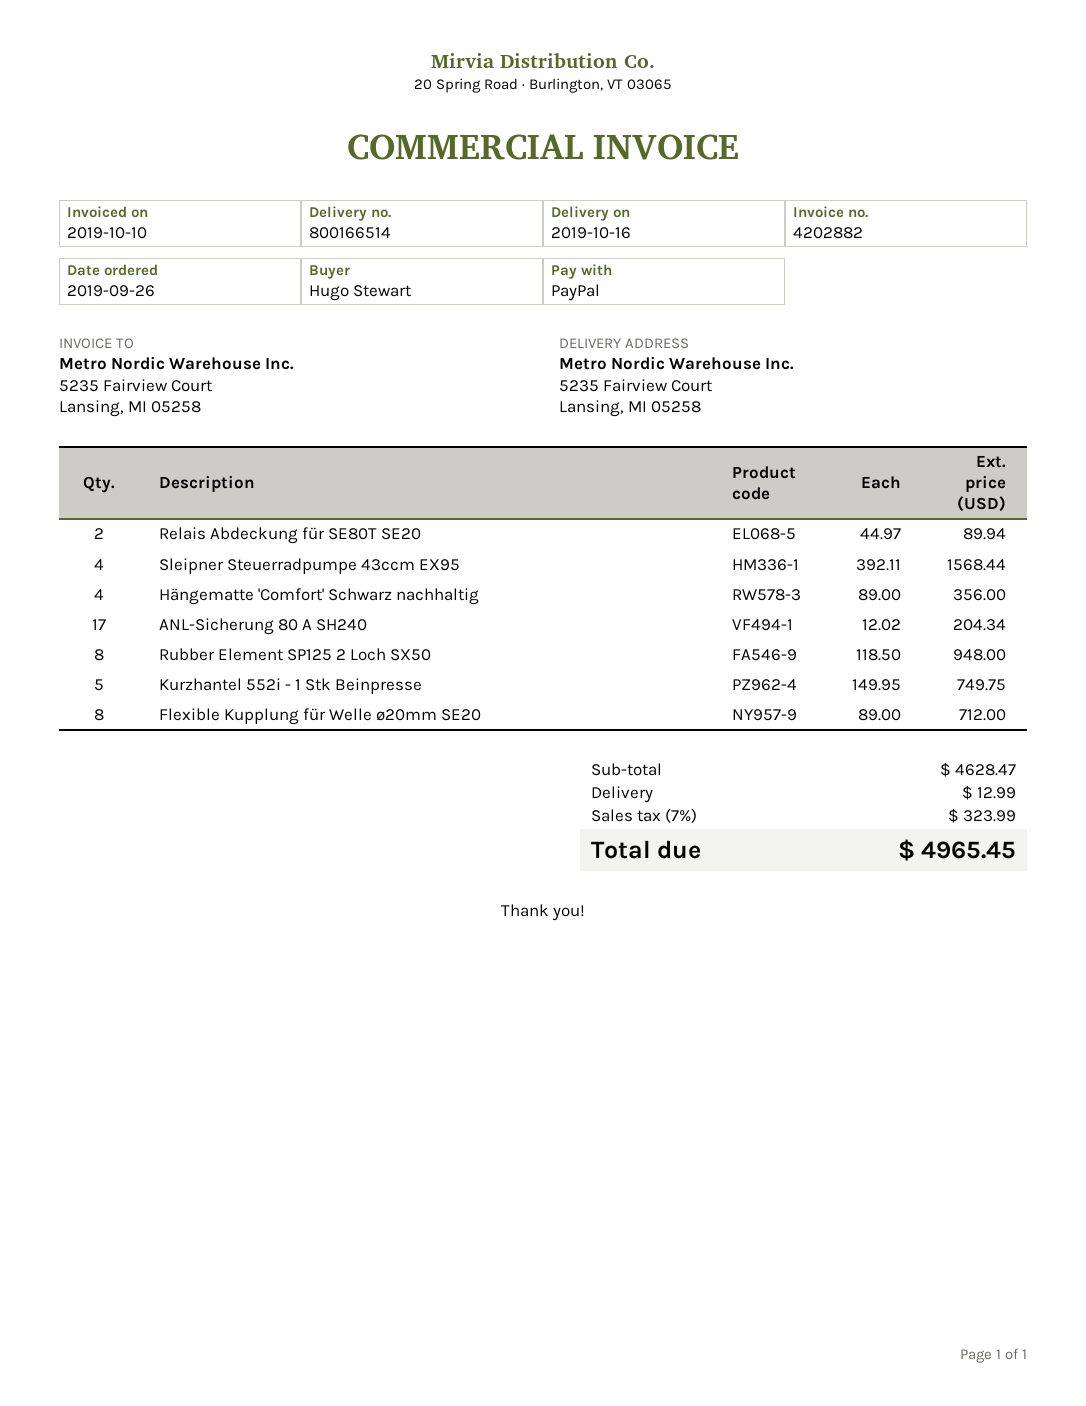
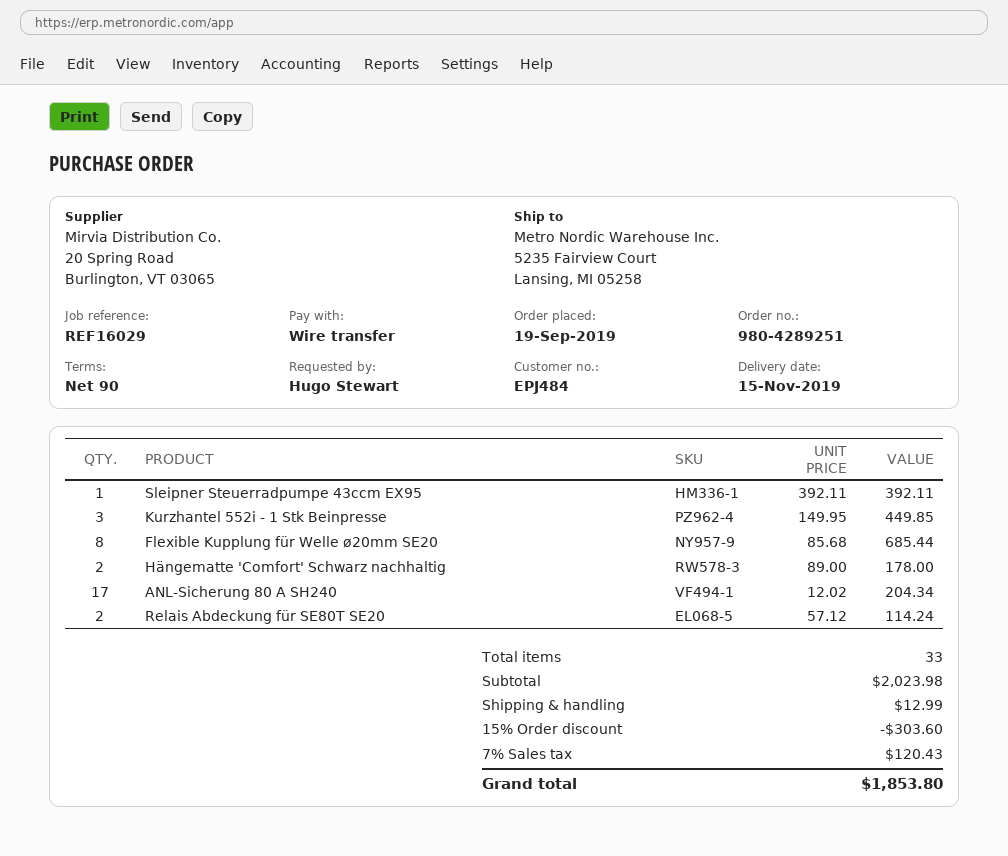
order date: 2019-09-26 -> 2019-09-19
delivery date: 2019-10-16 -> 2019-11-15
payment method: PayPal -> bank transfer
Relais Abdeckung für SE80T SE20: 2 x 44.97 = 89.94 -> 2 x 57.12 = 114.24
Sleipner Steuerradpumpe 43ccm EX95: 4 x 392.11 = 1568.44 -> 1 x 392.11 = 392.11
Hängematte 'Comfort' Schwarz nachhaltig: 4 x 89.00 = 356.00 -> 2 x 89.00 = 178.00
Rubber Element SP125 2 Loch SX50: 8 x 118.50 = 948.00 -> none
Kurzhantel 552i - 1 Stk Beinpresse: 5 x 149.95 = 749.75 -> 3 x 149.95 = 449.85
Flexible Kupplung für Welle ø20mm SE20: 8 x 89.00 = 712.00 -> 8 x 85.68 = 685.44
subtotal: 4628.47 -> 2023.98
discount: none -> 15% = 303.60
tax: 7% = 323.99 -> 7% = 120.43
total: 4965.45 -> 1853.80

